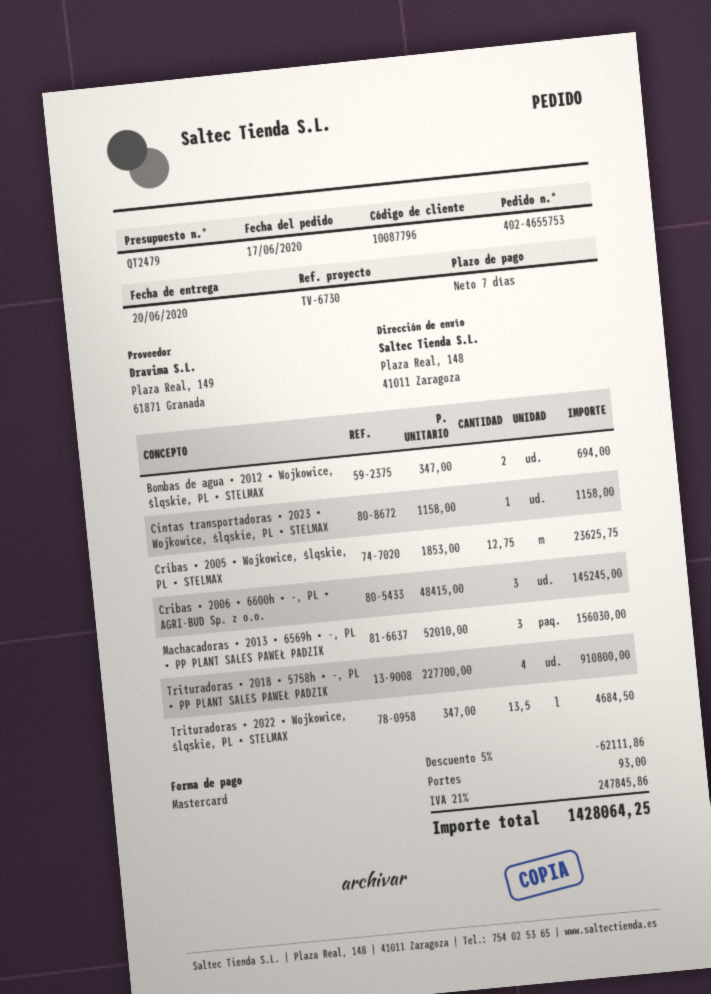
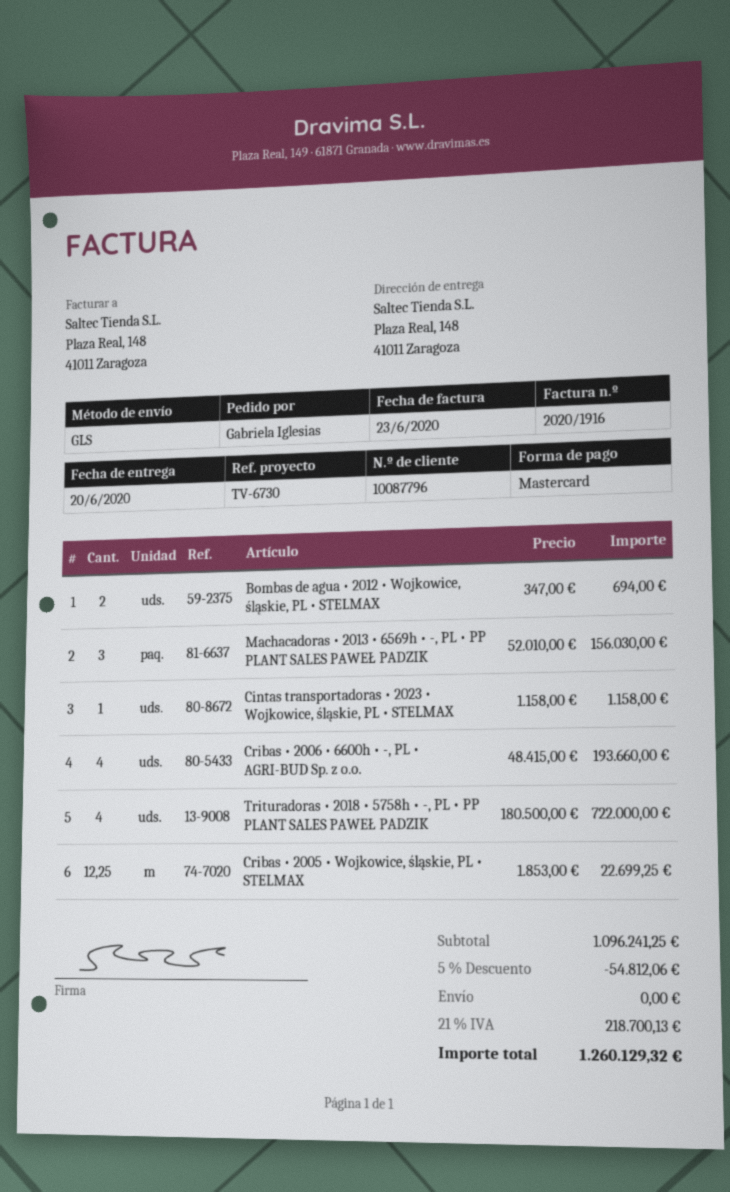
Cribas • 2005 • Wojkowice, śląskie, PL • STELMAX: 12.75 x 1853.00 = 23625.75 -> 12.25 x 1853.00 = 22699.25
Cribas • 2006 • 6600h • -, PL • AGRI-BUD Sp. z o.o.: 3 x 48415.00 = 145245.00 -> 4 x 48415.00 = 193660.00
Trituradoras • 2018 • 5758h • -, PL • PP PLANT SALES PAWEŁ PADZIK: 4 x 227700.00 = 910800.00 -> 4 x 180500.00 = 722000.00
Trituradoras • 2022 • Wojkowice, śląskie, PL • STELMAX: 13.5 x 347.00 = 4684.50 -> none
discount: 5% = 62111.86 -> 5% = 54812.06
shipping: 93.00 -> 0.00
tax: 21% = 247845.86 -> 21% = 218700.13
total: 1428064.25 -> 1260129.32

